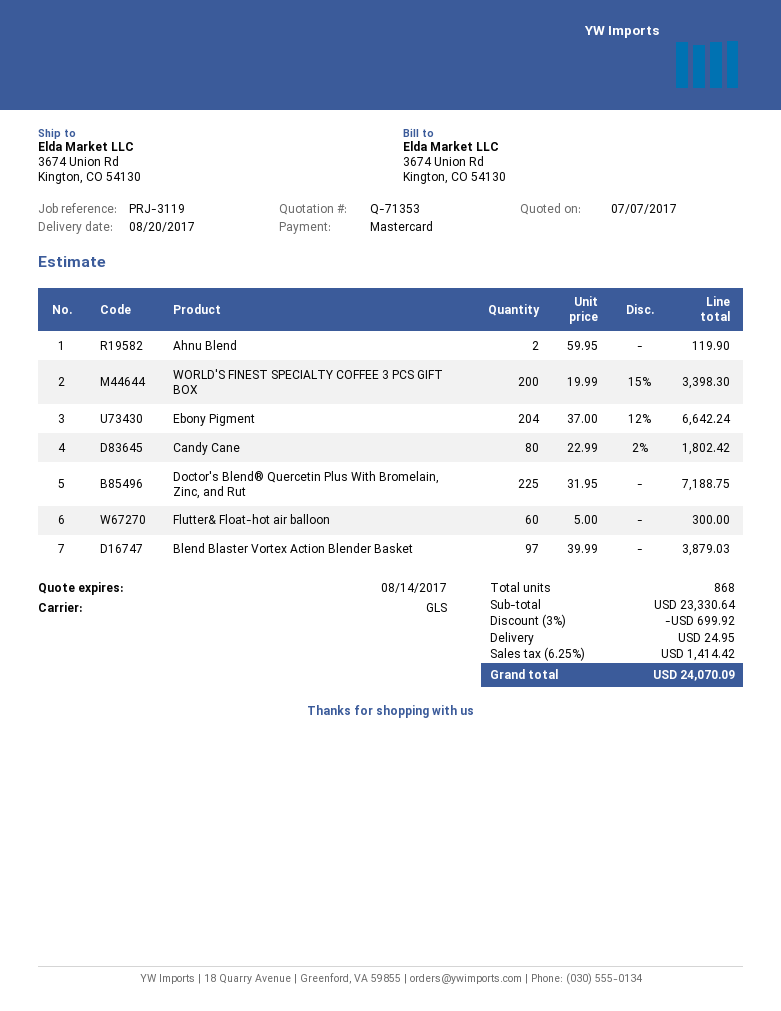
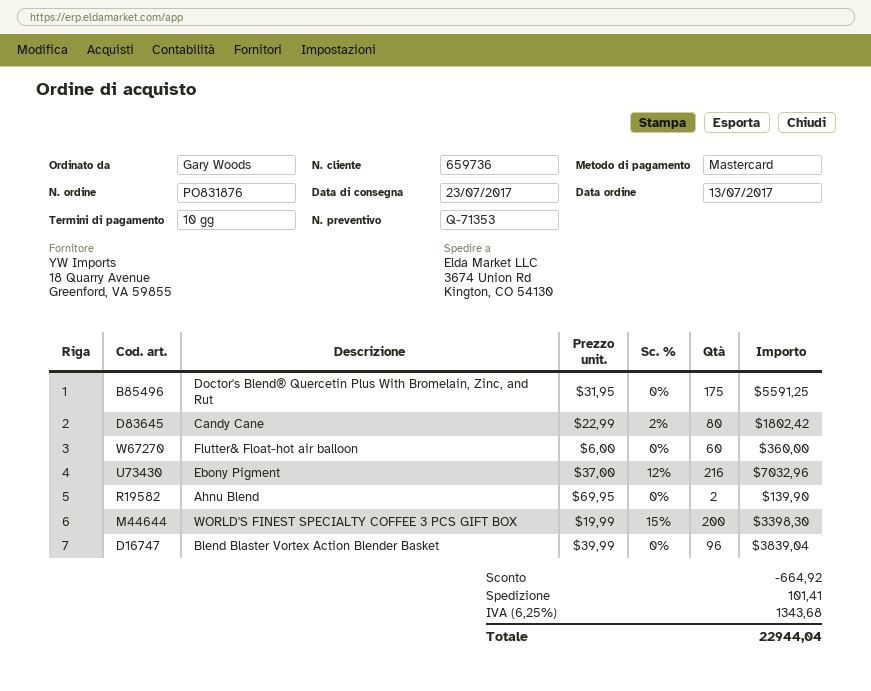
delivery date: 2017-08-20 -> 2017-07-23
Ahnu Blend: 2 x 59.95 = 119.90 -> 2 x 69.95 = 139.90
Ebony Pigment: 204 x 37.00 - 12% = 6642.24 -> 216 x 37.00 - 12% = 7032.96
Doctor's Blend® Quercetin Plus With Bromelain, Zinc, and Rut: 225 x 31.95 = 7188.75 -> 175 x 31.95 = 5591.25
Flutter& Float-hot air balloon: 60 x 5.00 = 300.00 -> 60 x 6.00 = 360.00
Blend Blaster Vortex Action Blender Basket: 97 x 39.99 = 3879.03 -> 96 x 39.99 = 3839.04
discount: 699.92 -> 664.92
shipping: 24.95 -> 101.41
tax: 6.25% = 1414.42 -> 6.25% = 1343.68
total: 24070.09 -> 22944.04

